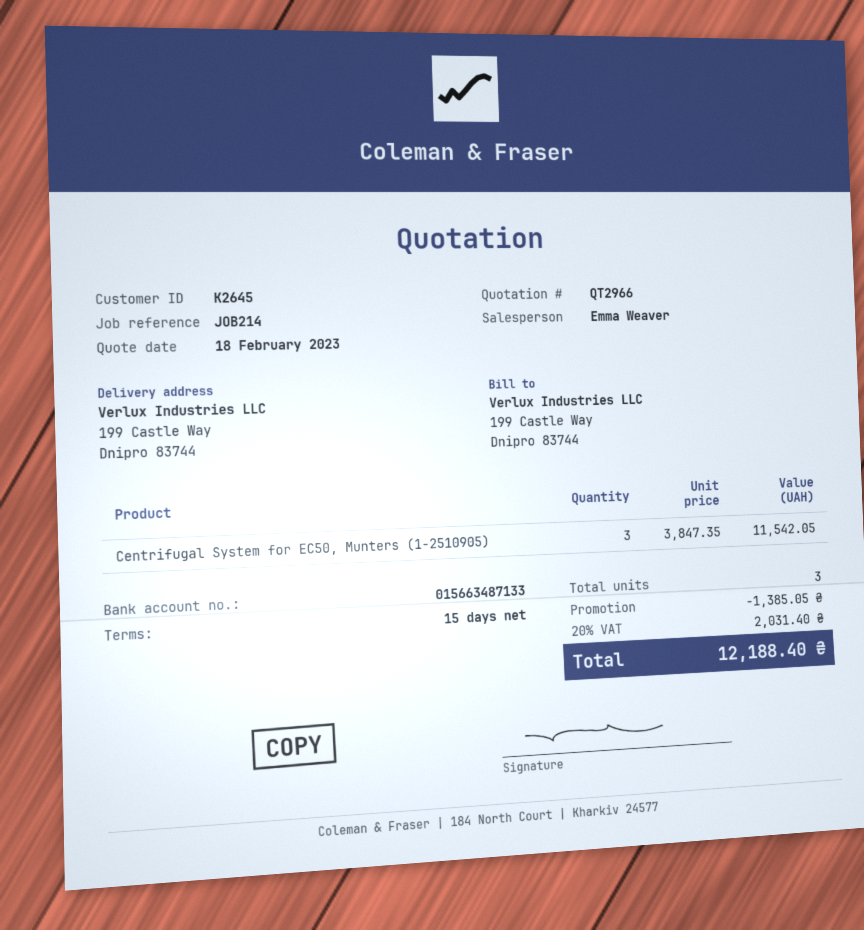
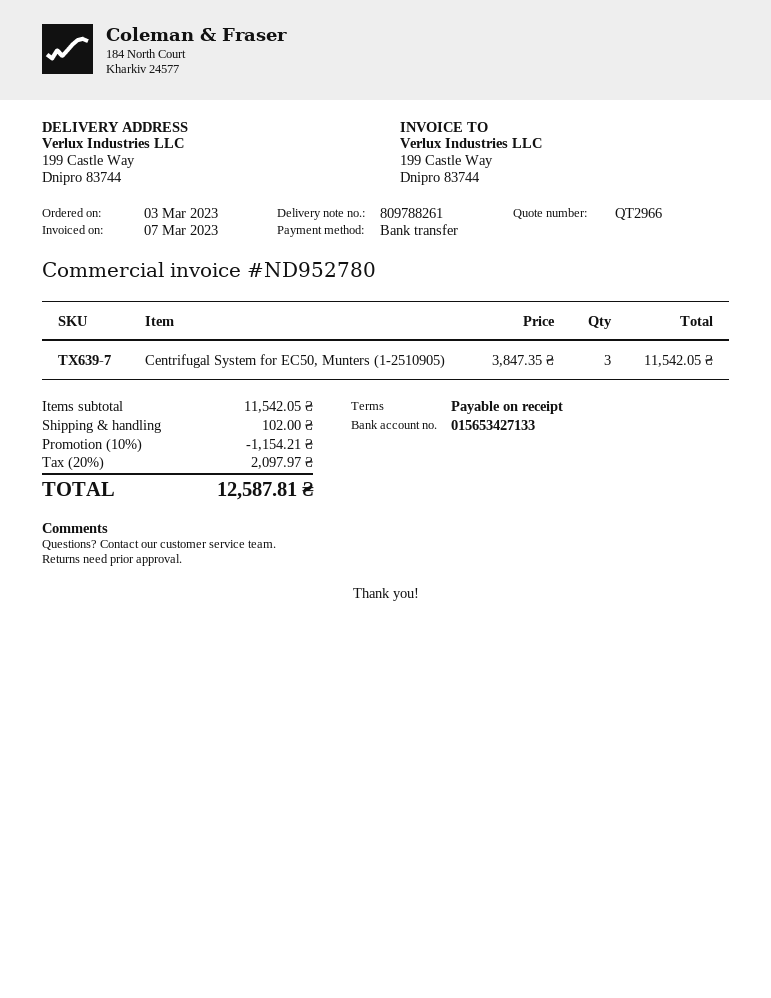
payment terms: 15 days -> on receipt
bank account: 015663487133 -> 015653427133
discount: 1385.05 -> 1154.21
shipping: none -> 102.00
tax: 20% = 2031.40 -> 20% = 2097.97
total: 12188.40 -> 12587.81

